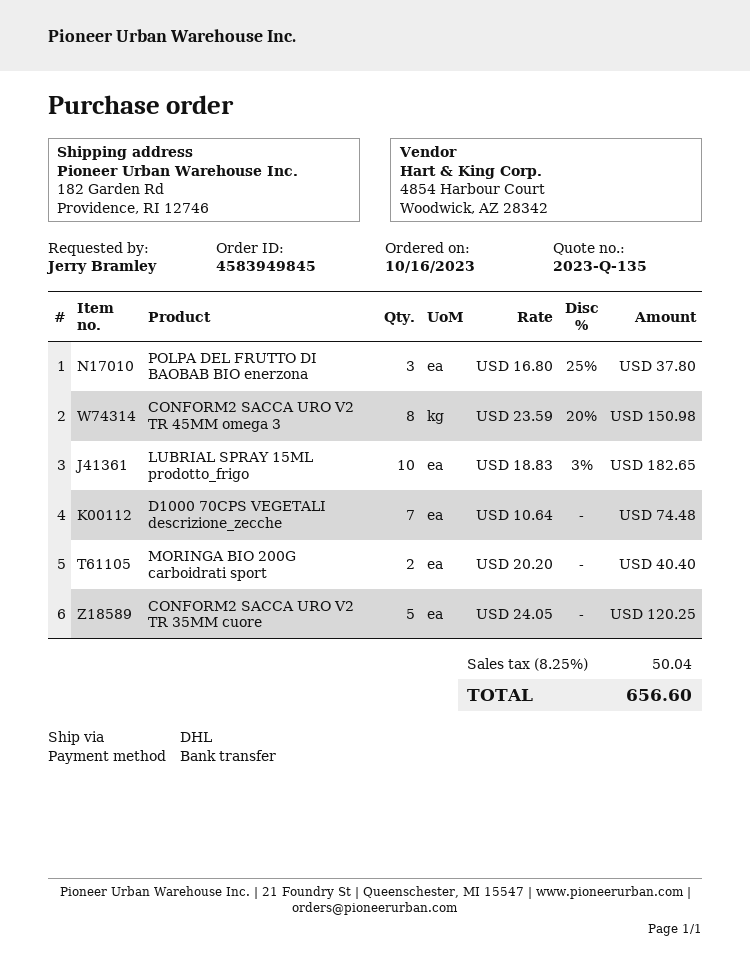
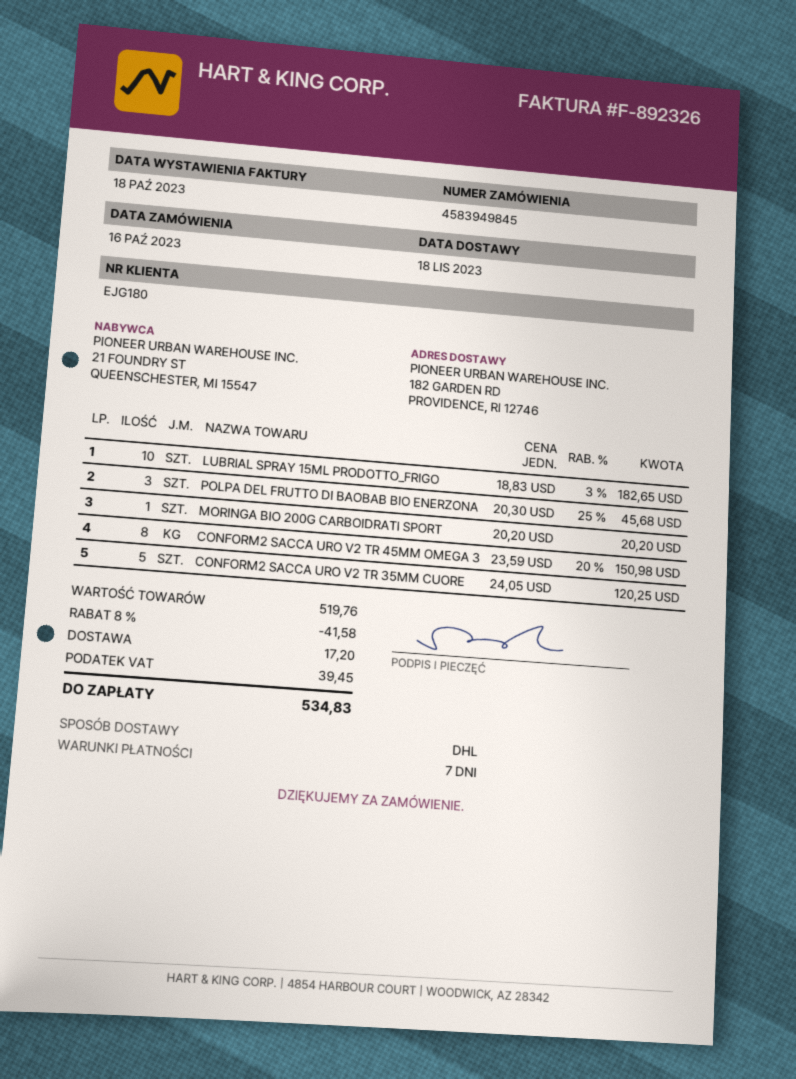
POLPA DEL FRUTTO DI BAOBAB BIO enerzona: 3 x 16.80 - 25% = 37.80 -> 3 x 20.30 - 25% = 45.68
D1000 70CPS VEGETALI descrizione_zecche: 7 x 10.64 = 74.48 -> none
MORINGA BIO 200G carboidrati sport: 2 x 20.20 = 40.40 -> 1 x 20.20 = 20.20
discount: none -> 8% = 41.58
shipping: none -> 17.20
tax: 50.04 -> 39.45
total: 656.60 -> 534.83

